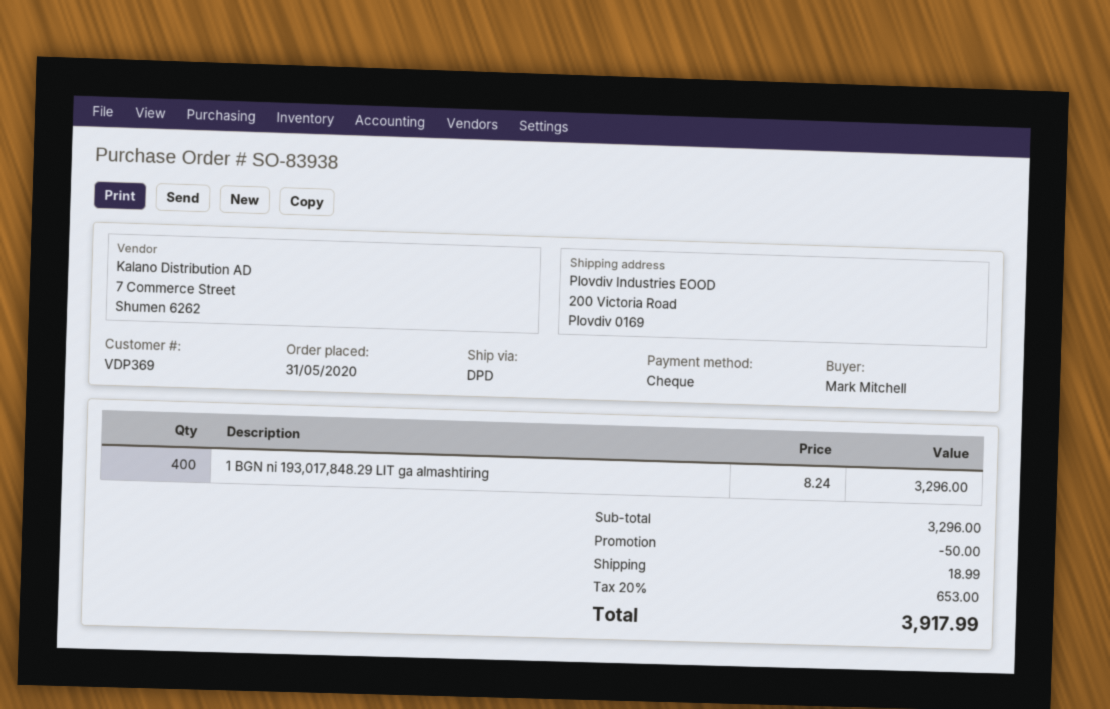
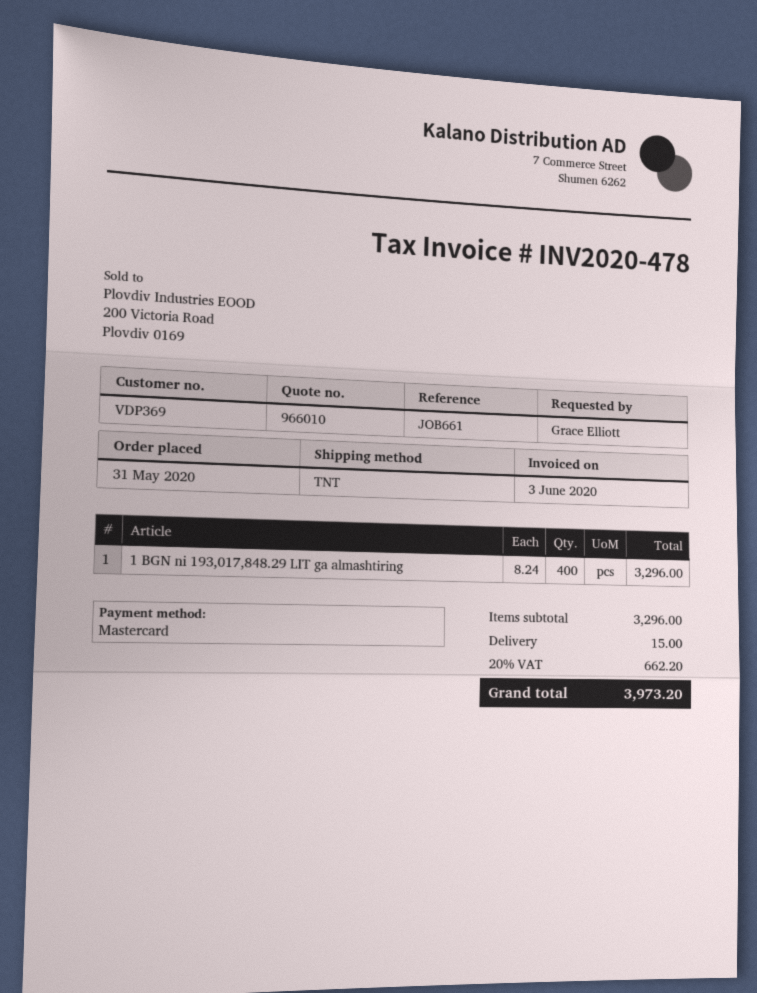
ordered by: Mark Mitchell -> Grace Elliott
payment method: cheque -> Mastercard
shipping method: DPD -> TNT
discount: 50.00 -> none
shipping: 18.99 -> 15.00
tax: 20% = 653.00 -> 20% = 662.20
total: 3917.99 -> 3973.20

